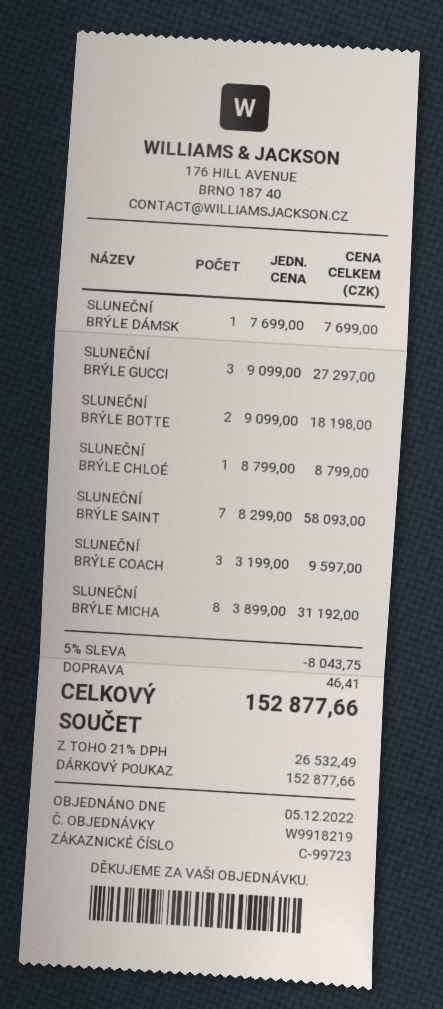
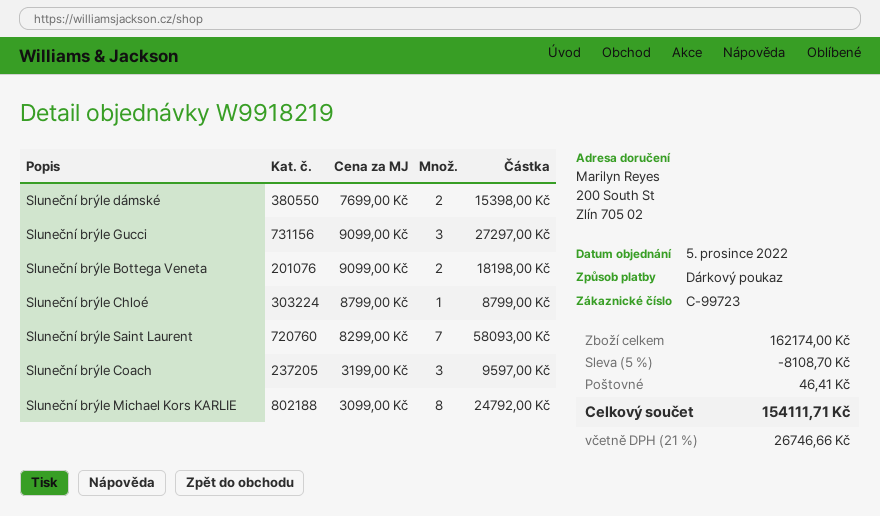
SLUNEČNÍ BRÝLE DÁMSK: 1 x 7699.00 = 7699.00 -> 2 x 7699.00 = 15398.00
SLUNEČNÍ BRÝLE MICHA: 8 x 3899.00 = 31192.00 -> 8 x 3099.00 = 24792.00
discount: 5% = 8043.75 -> 5% = 8108.70
tax: 21% = 26532.49 -> 21% = 26746.66
total: 152877.66 -> 154111.71

